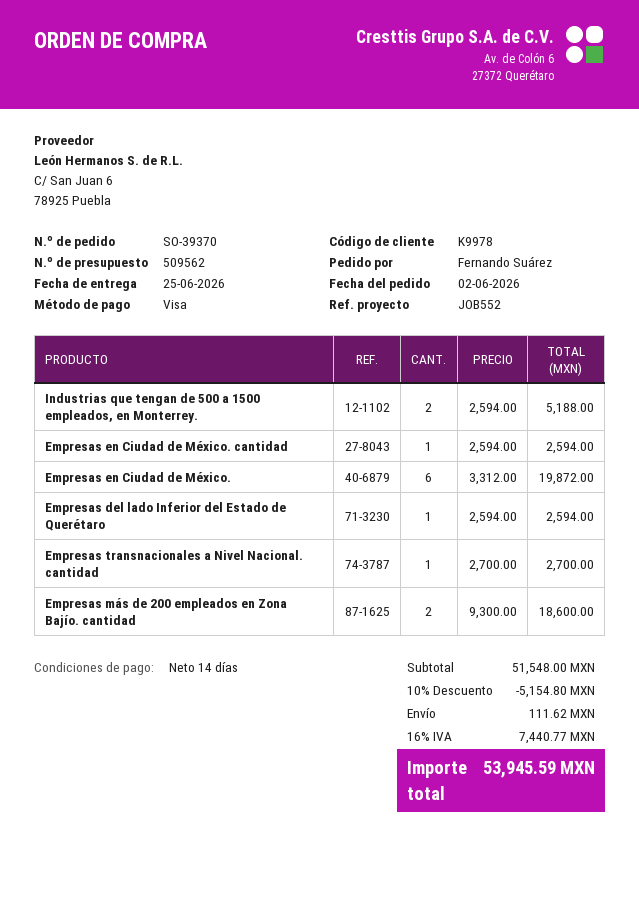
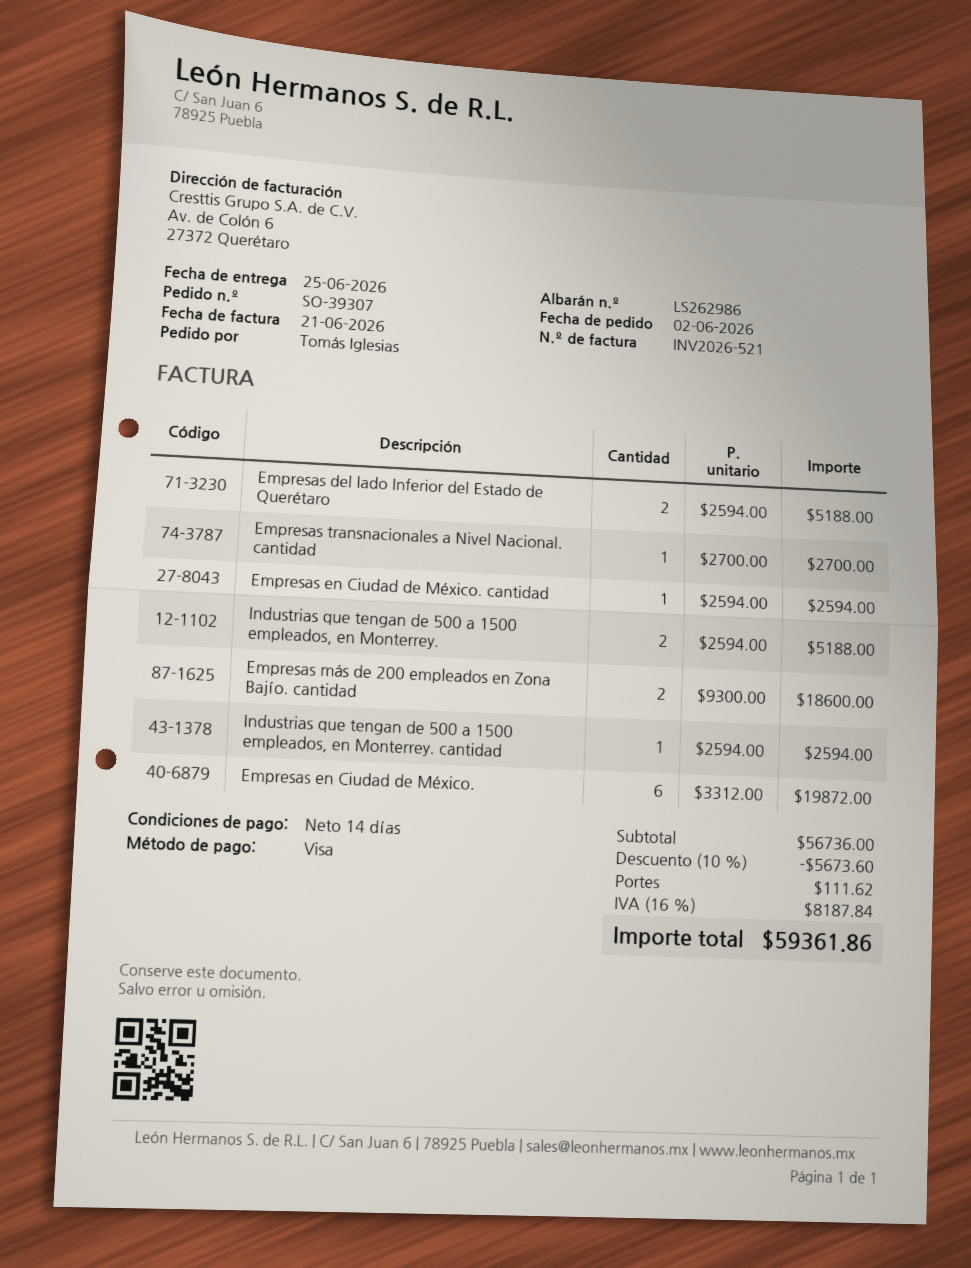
order number: SO-39370 -> SO-39307
ordered by: Fernando Suárez -> Tomás Iglesias
Empresas del lado Inferior del Estado de Querétaro: 1 x 2594.00 = 2594.00 -> 2 x 2594.00 = 5188.00
Industrias que tengan de 500 a 1500 empleados, en Monterrey. cantidad: none -> 1 x 2594.00 = 2594.00
subtotal: 51548.00 -> 56736.00
discount: 10% = 5154.80 -> 10% = 5673.60
tax: 16% = 7440.77 -> 16% = 8187.84
total: 53945.59 -> 59361.86

